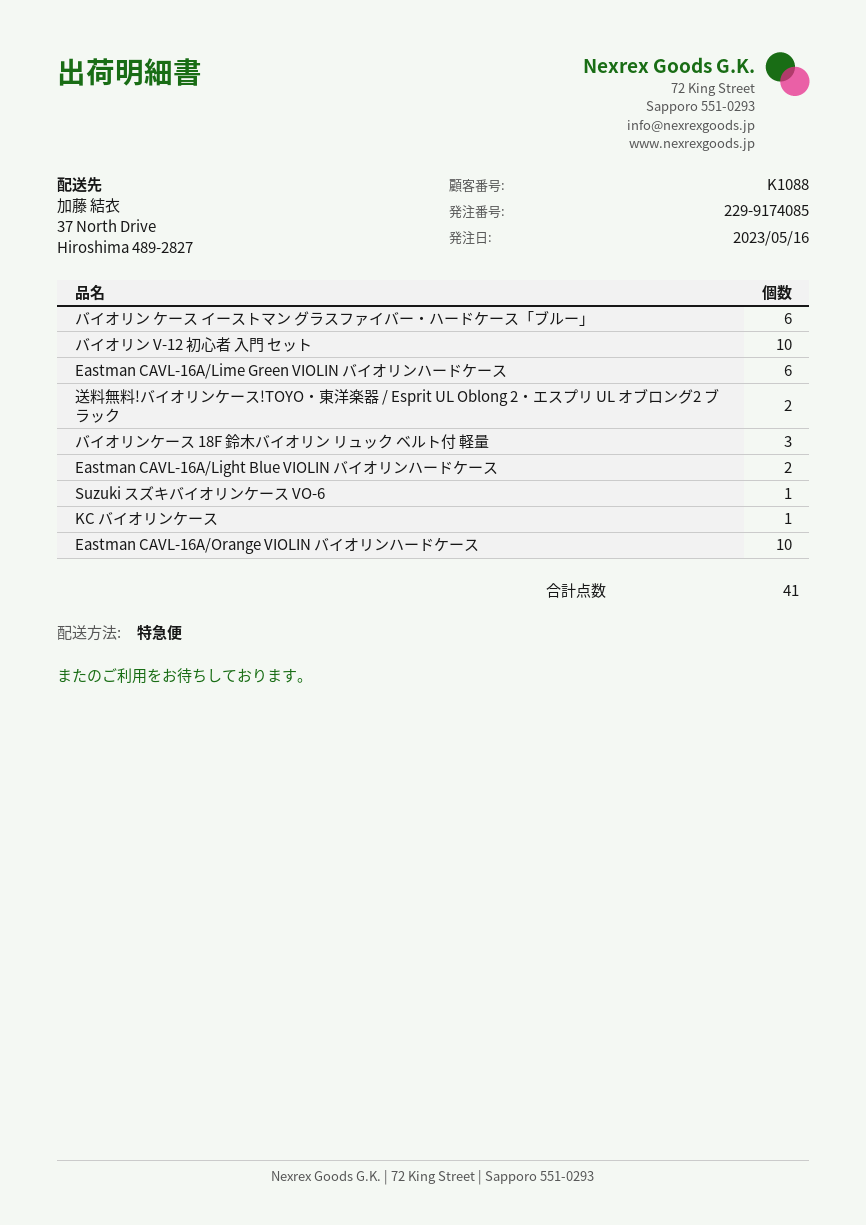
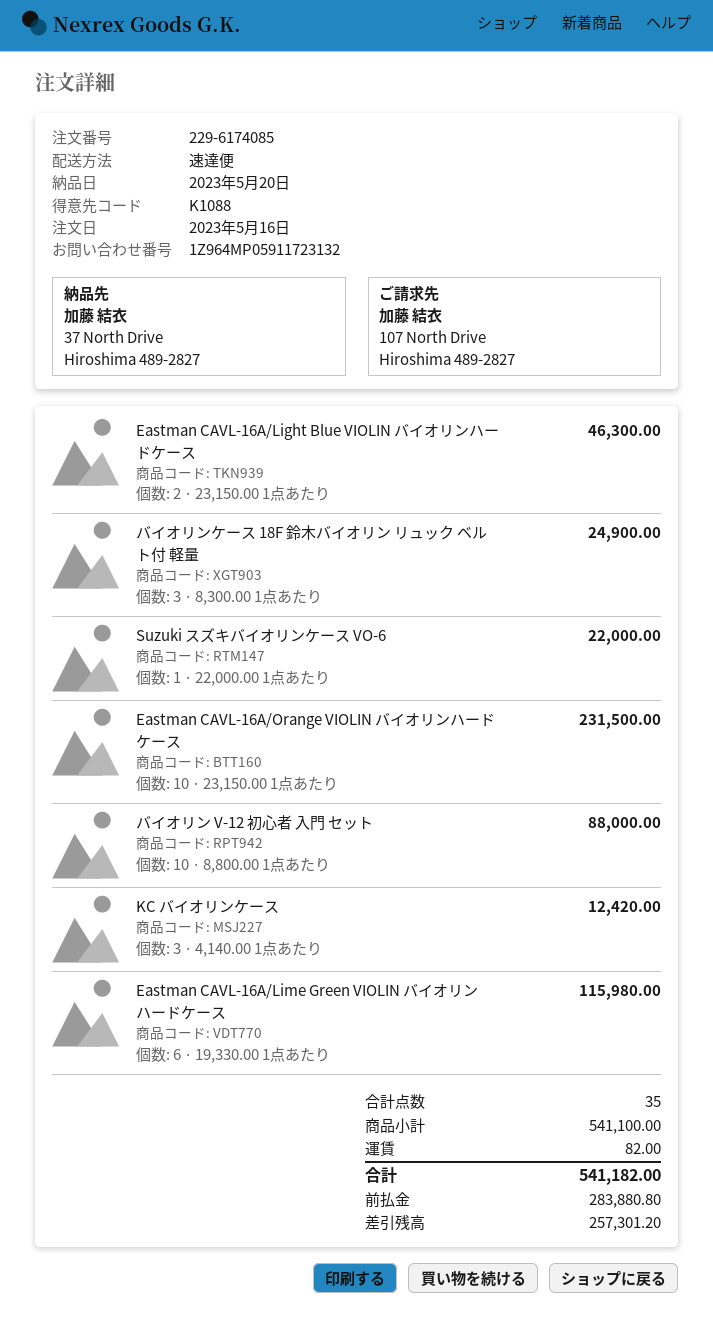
order number: 229-9174085 -> 229-6174085
バイオリン ケース イーストマン グラスファイバー・ハードケース「ブルー」: 6 -> none
送料無料!バイオリンケース!TOYO・東洋楽器 / Esprit UL Oblong 2・エスプリ UL オブロング2 ブラック: 2 -> none
KC バイオリンケース: 1 -> 3
total quantity: 41 -> 35

